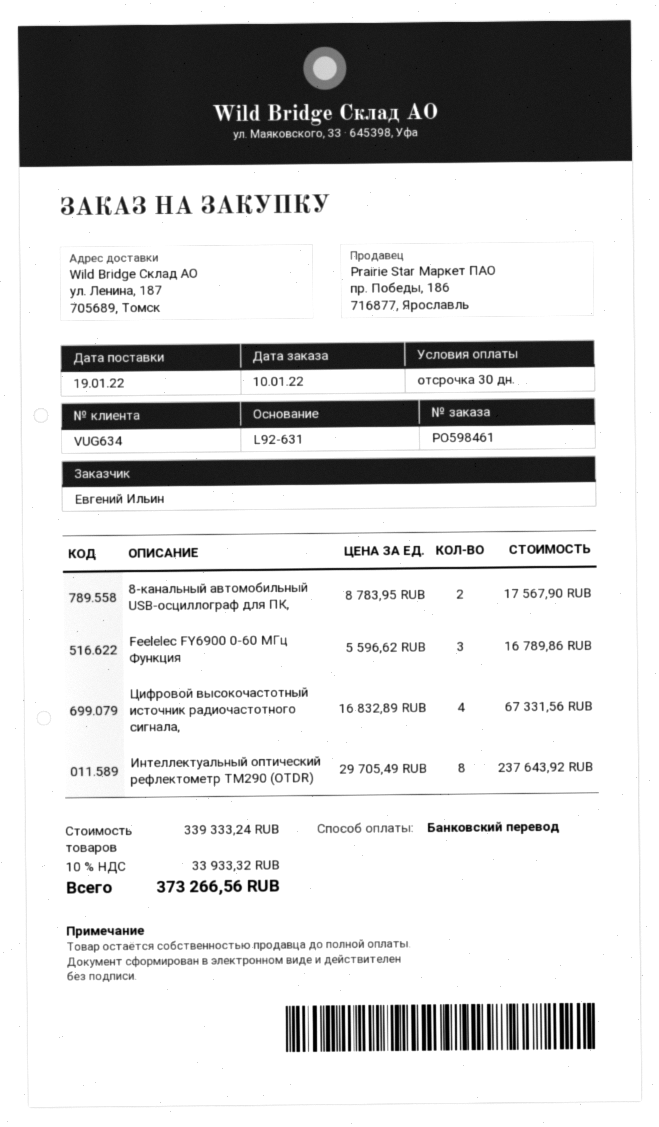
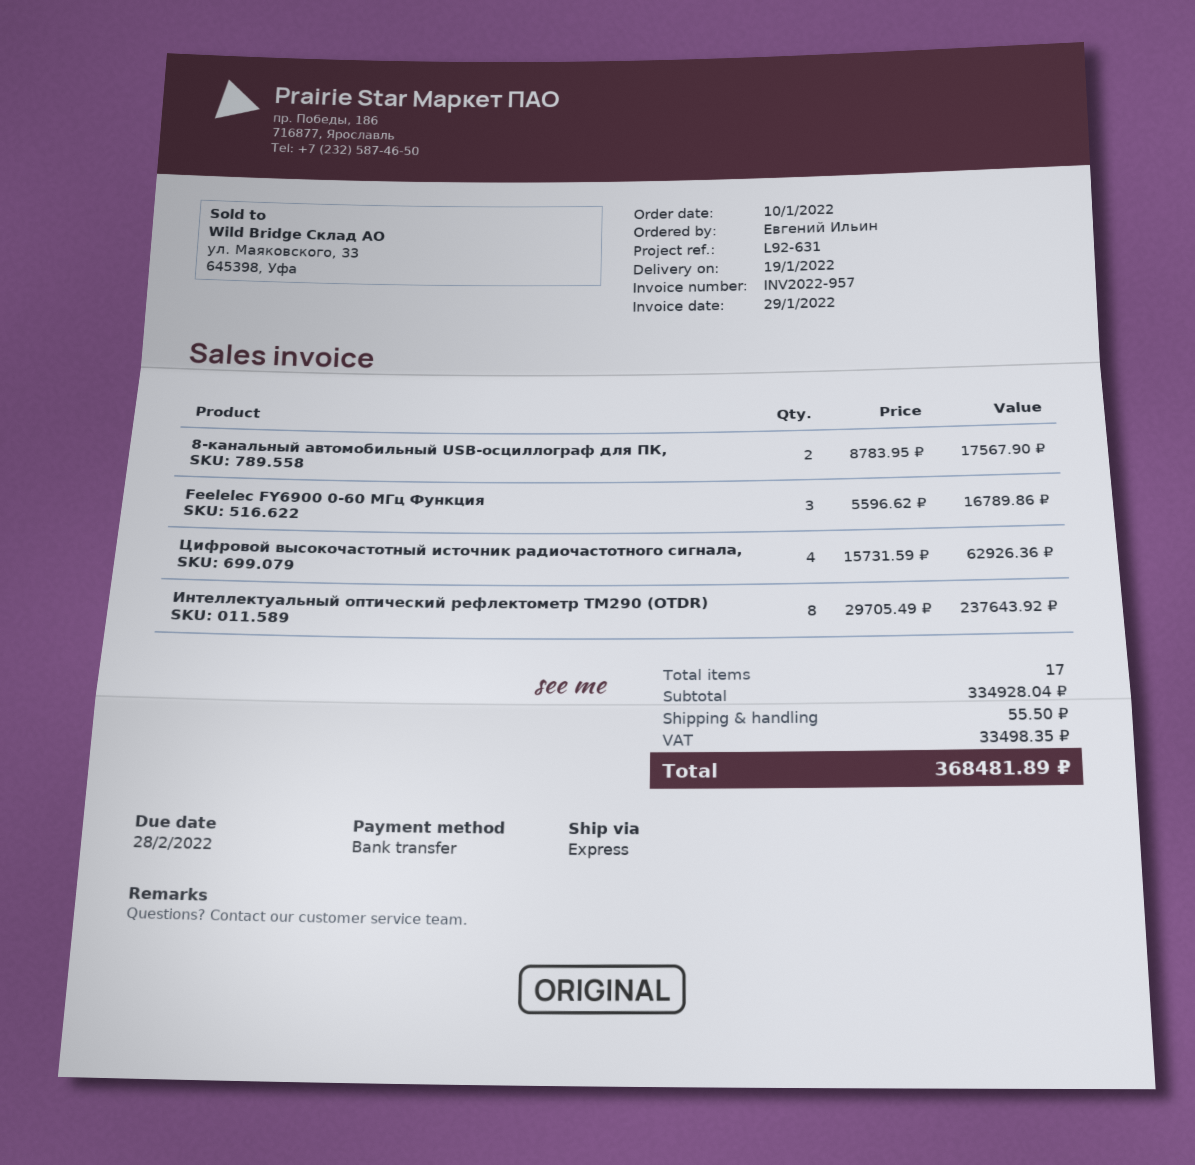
Цифровой высокочастотный источник радиочастотного сигнала,: 4 x 16832.89 = 67331.56 -> 4 x 15731.59 = 62926.36
subtotal: 339333.24 -> 334928.04
shipping: none -> 55.50
tax: 33933.32 -> 33498.35
total: 373266.56 -> 368481.89

